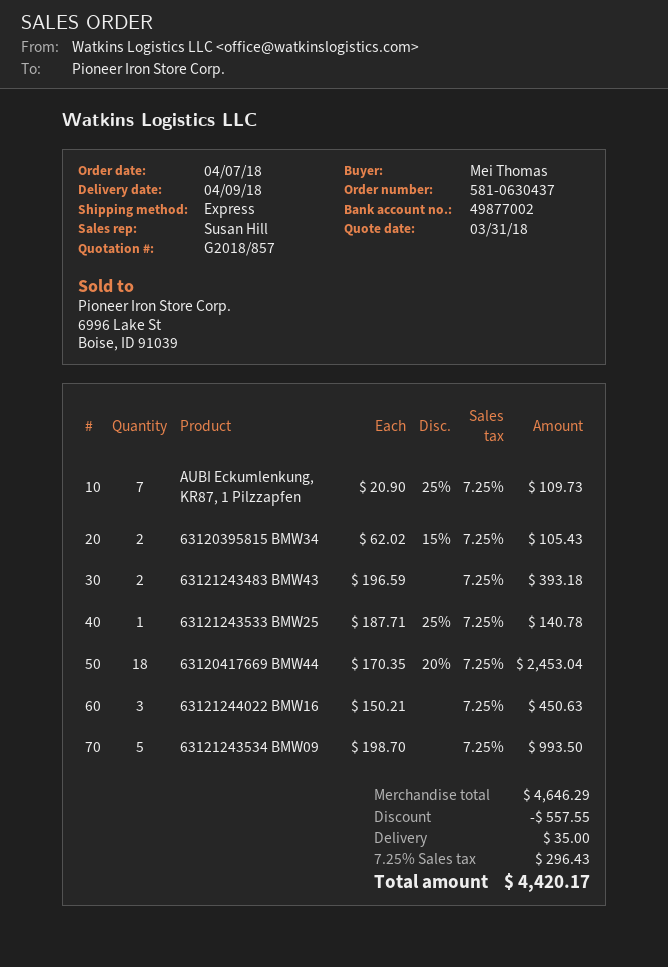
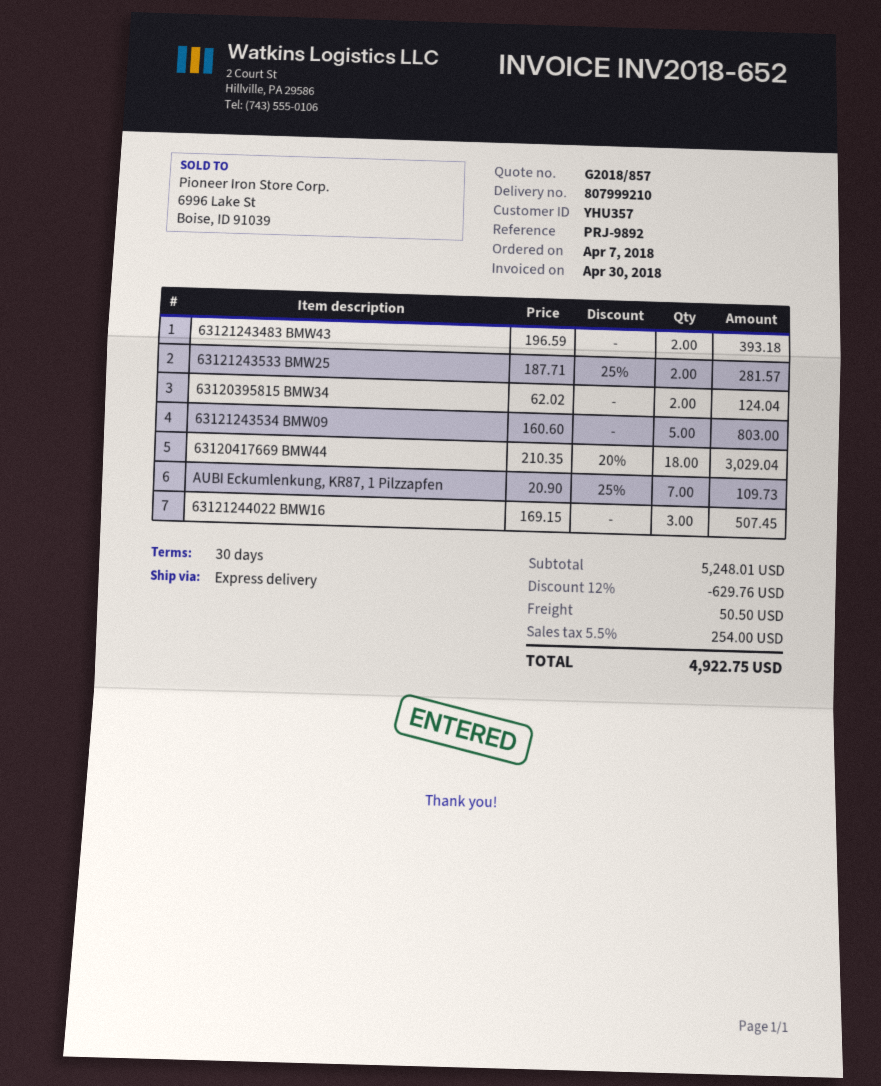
63120395815 BMW34: 2 x 62.02 - 15% = 105.43 -> 2 x 62.02 = 124.04
63121243533 BMW25: 1 x 187.71 - 25% = 140.78 -> 2 x 187.71 - 25% = 281.57
63120417669 BMW44: 18 x 170.35 - 20% = 2453.04 -> 18 x 210.35 - 20% = 3029.04
63121244022 BMW16: 3 x 150.21 = 450.63 -> 3 x 169.15 = 507.45
63121243534 BMW09: 5 x 198.70 = 993.50 -> 5 x 160.60 = 803.00
subtotal: 4646.29 -> 5248.01
discount: 557.55 -> 629.76
shipping: 35.00 -> 50.50
tax: 7.25% = 296.43 -> 5.5% = 254.00
total: 4420.17 -> 4922.75

